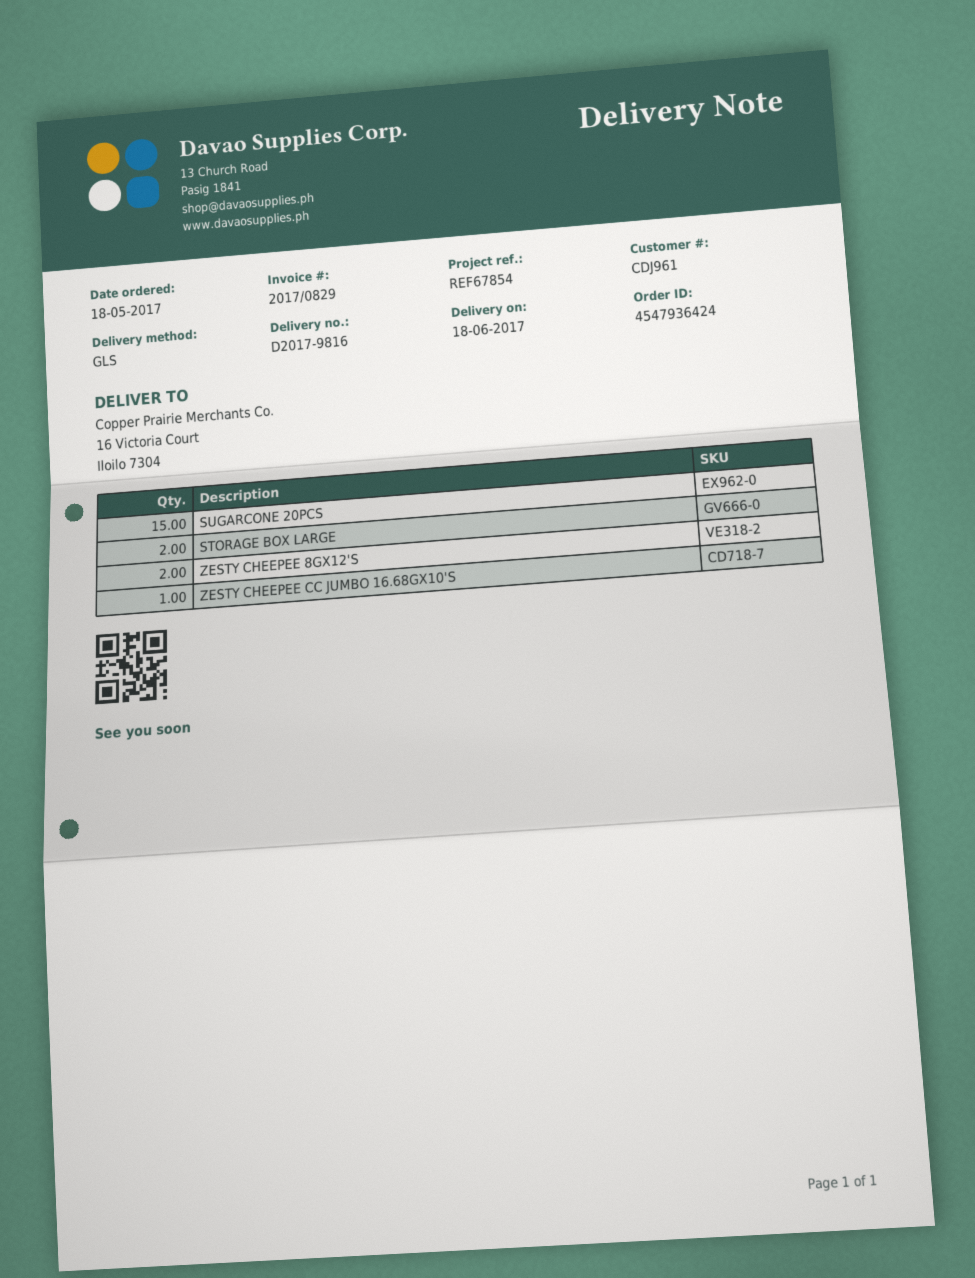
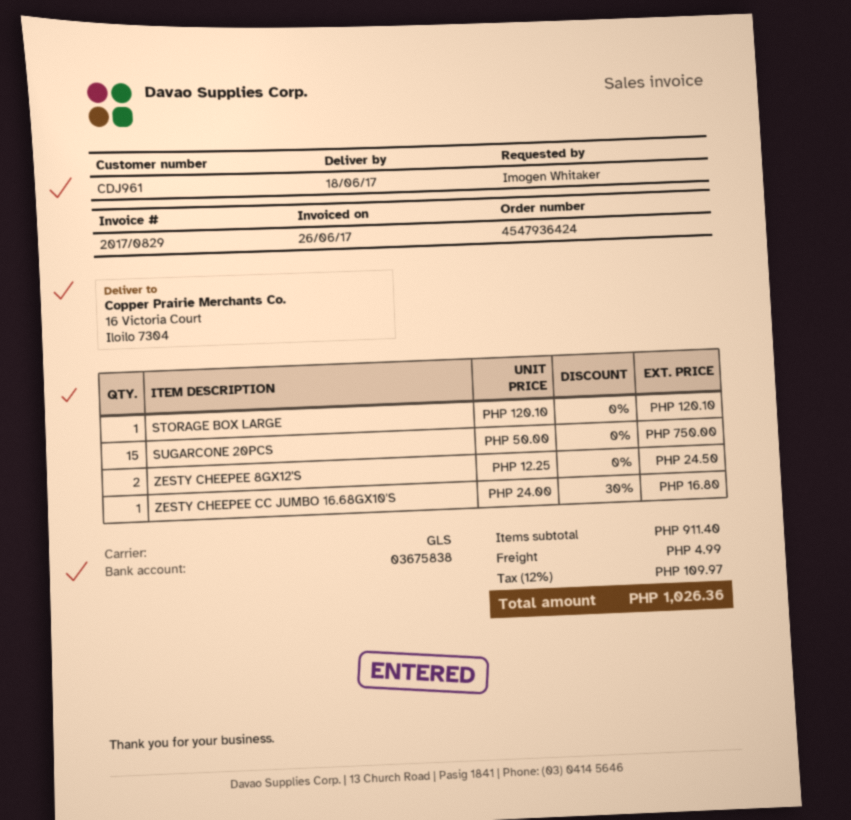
STORAGE BOX LARGE: 2 -> 1

